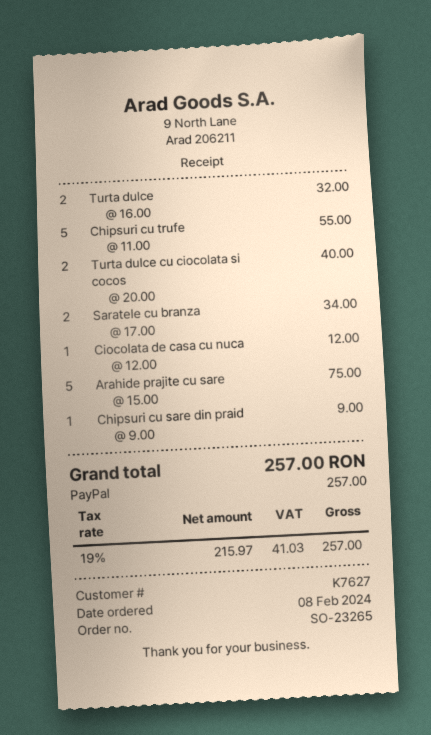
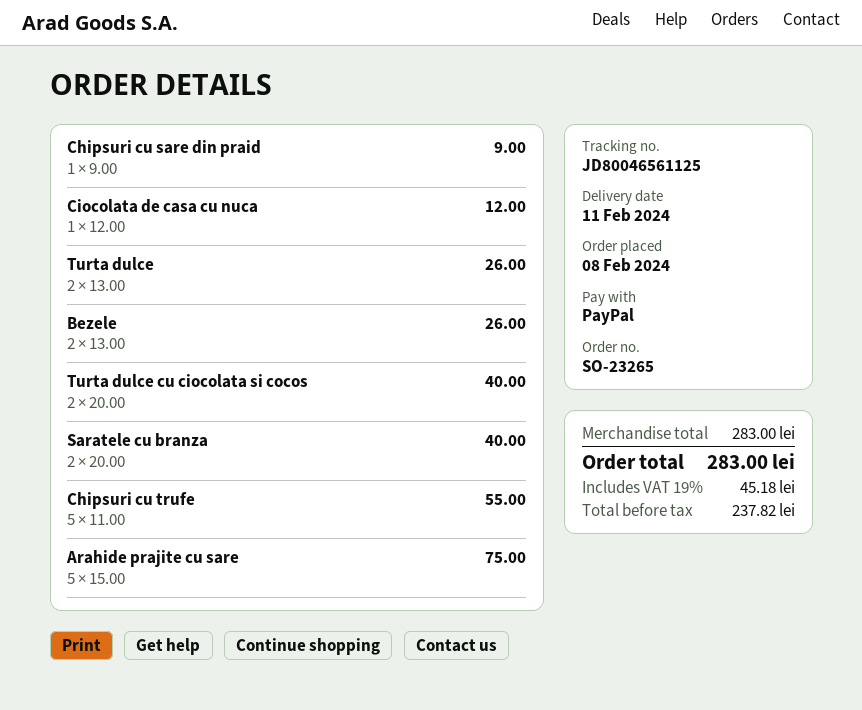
Turta dulce: 2 x 16.00 = 32.00 -> 2 x 13.00 = 26.00
Saratele cu branza: 2 x 17.00 = 34.00 -> 2 x 20.00 = 40.00
Bezele: none -> 2 x 13.00 = 26.00
net: 215.97 -> 237.82
tax: 19% = 41.03 -> 19% = 45.18
total: 257.00 -> 283.00

